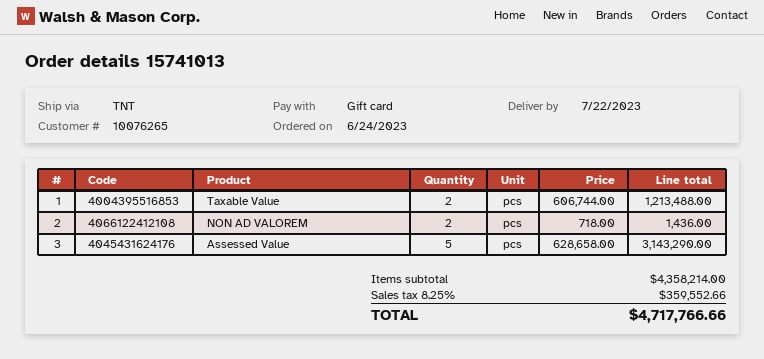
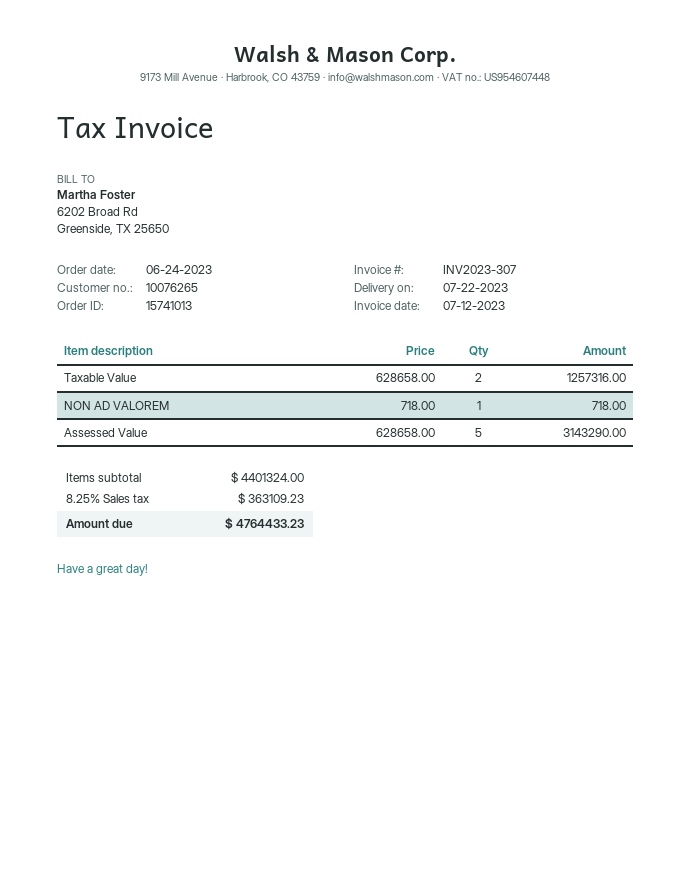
Taxable Value: 2 x 606744.00 = 1213488.00 -> 2 x 628658.00 = 1257316.00
NON AD VALOREM: 2 x 718.00 = 1436.00 -> 1 x 718.00 = 718.00
subtotal: 4358214.00 -> 4401324.00
tax: 8.25% = 359552.66 -> 8.25% = 363109.23
total: 4717766.66 -> 4764433.23

